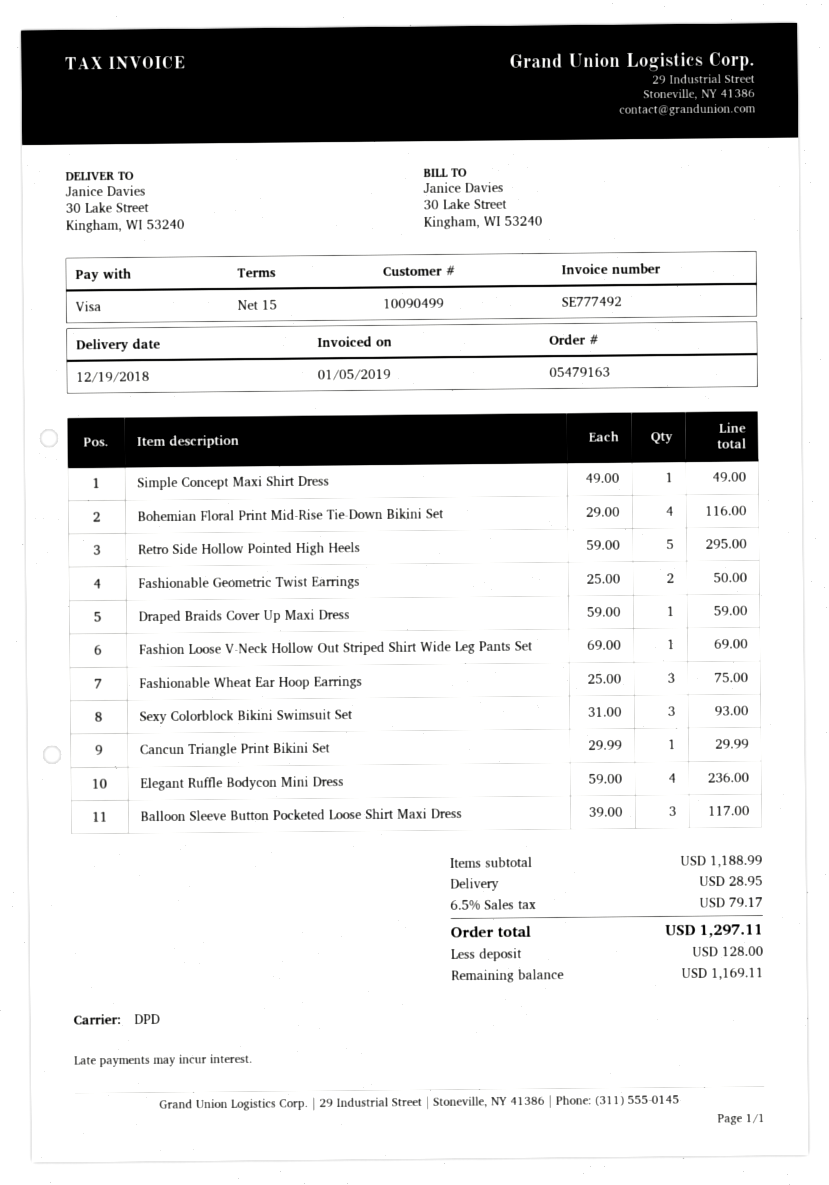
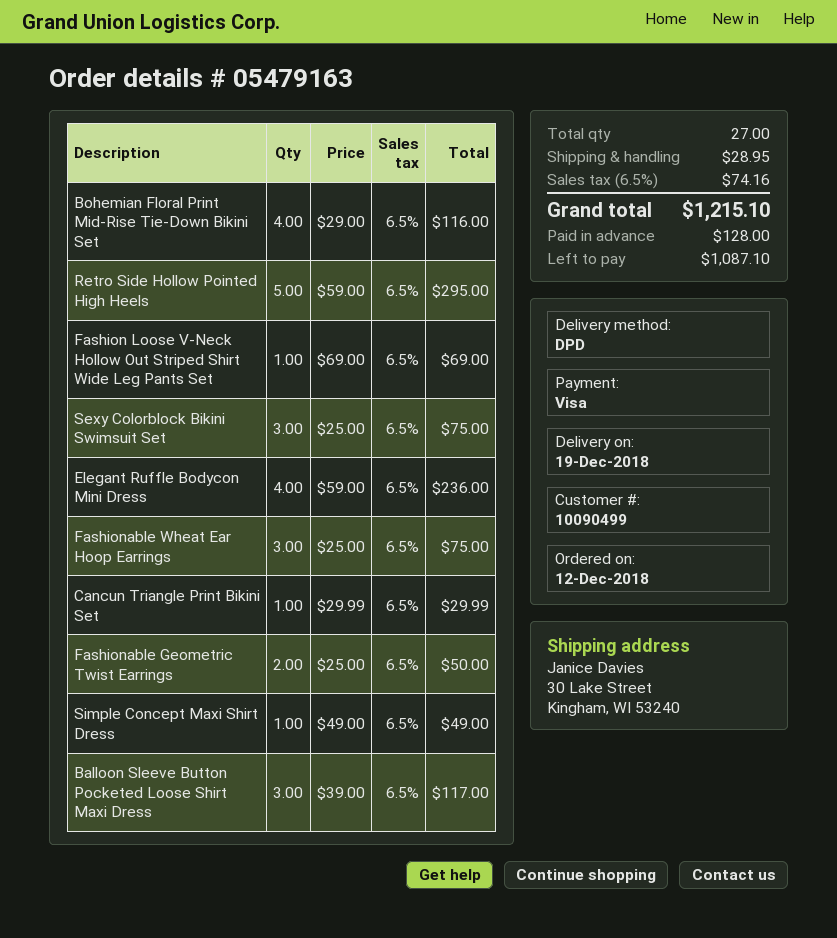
Draped Braids Cover Up Maxi Dress: 1 x 59.00 = 59.00 -> none
Sexy Colorblock Bikini Swimsuit Set: 3 x 31.00 = 93.00 -> 3 x 25.00 = 75.00
tax: 6.5% = 79.17 -> 6.5% = 74.16
total: 1297.11 -> 1215.10
balance: 1169.11 -> 1087.10

